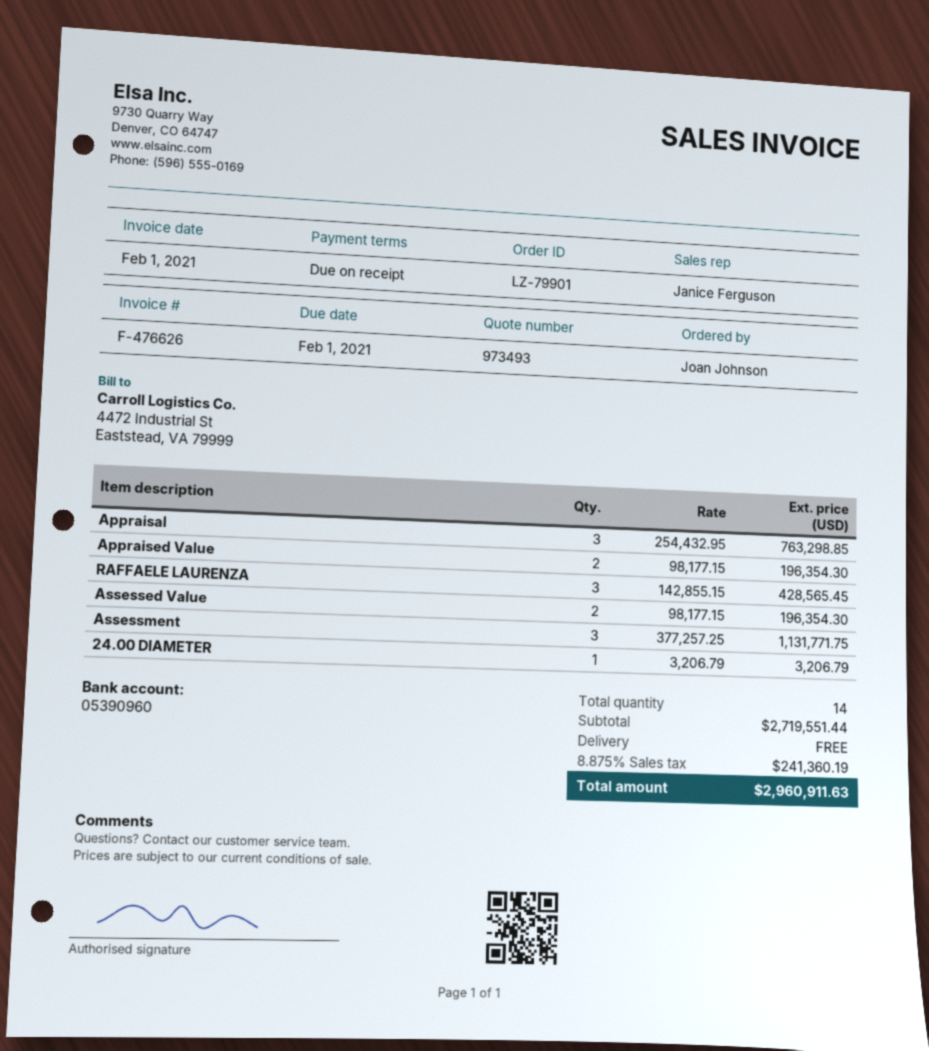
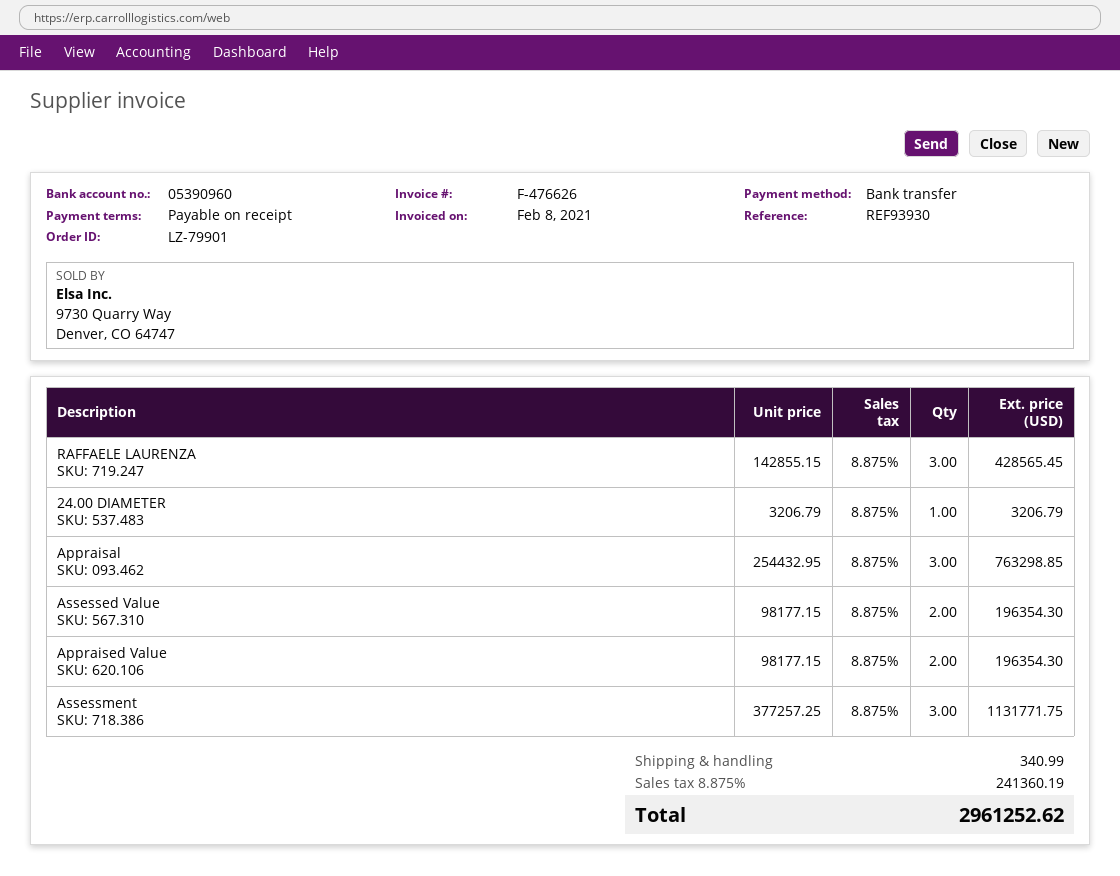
invoice date: 2021-02-01 -> 2021-02-08
shipping: 0.00 -> 340.99
total: 2960911.63 -> 2961252.62

